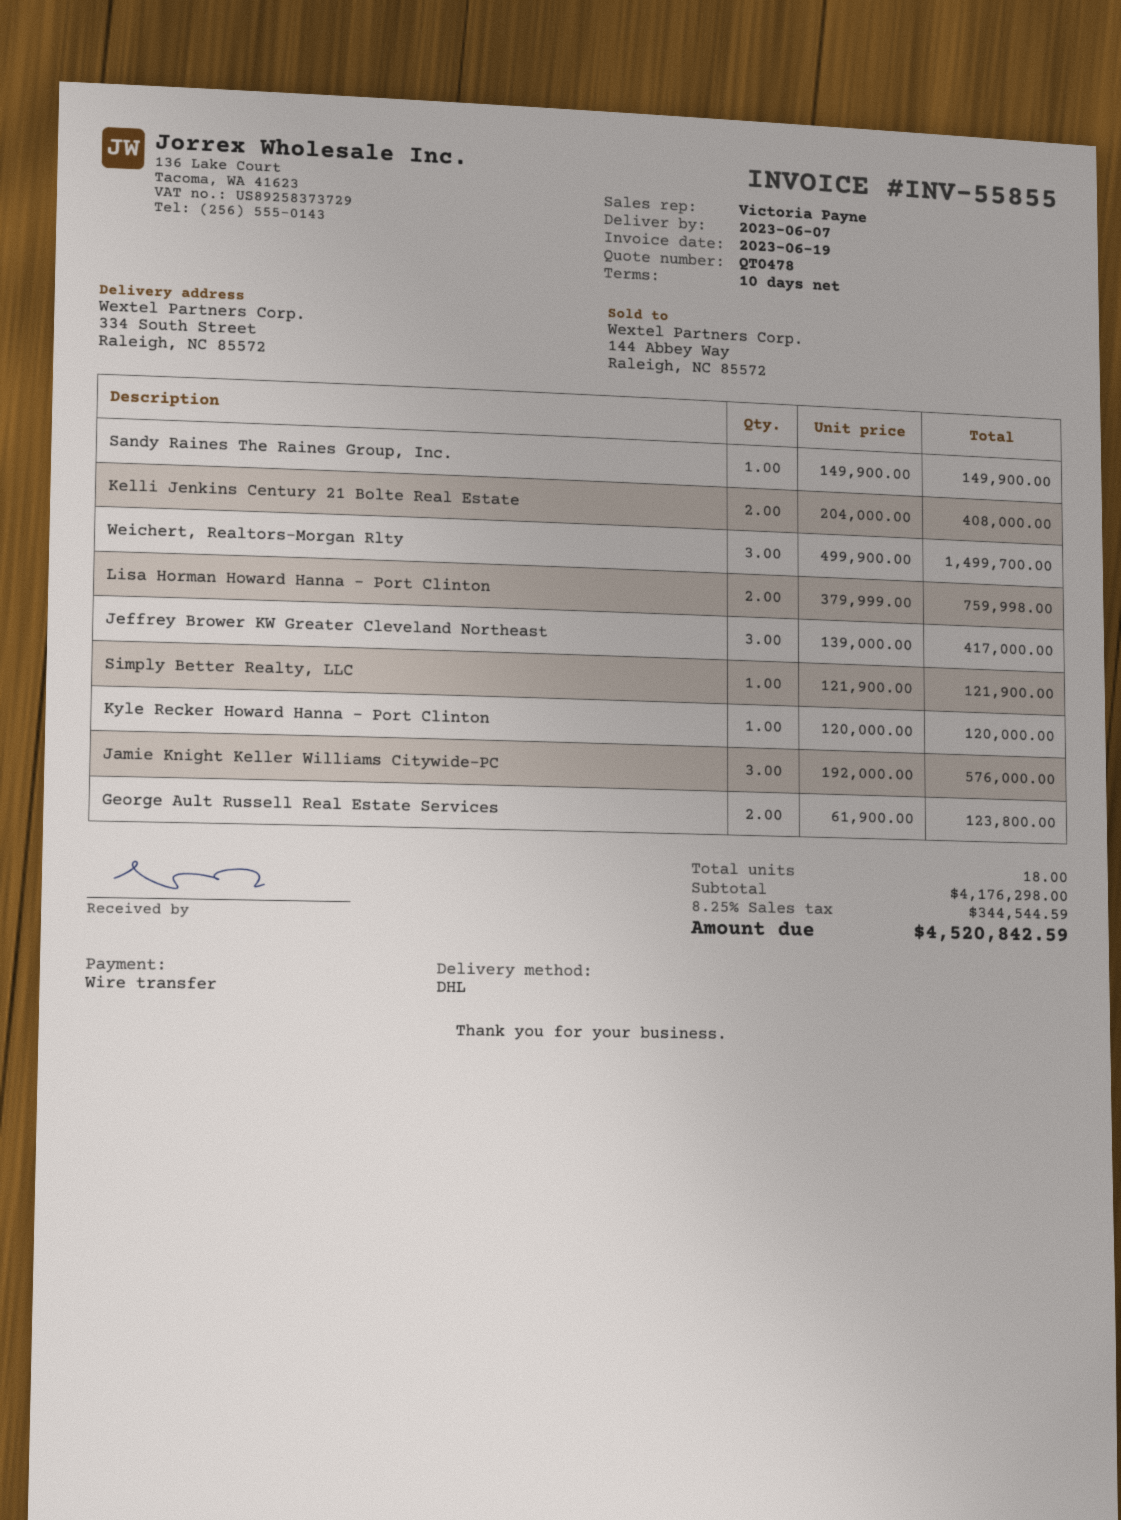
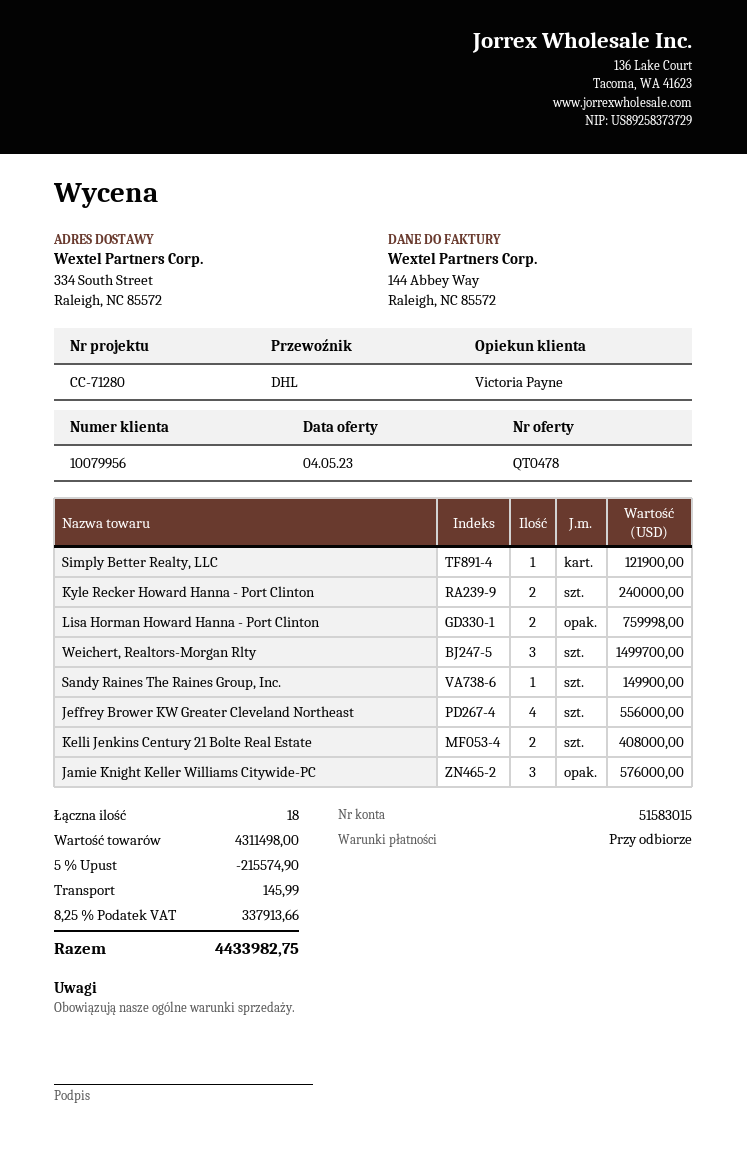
payment terms: 10 days -> on receipt
Jeffrey Brower KW Greater Cleveland Northeast: 3 for 417000.00 -> 4 for 556000.00
Kyle Recker Howard Hanna - Port Clinton: 1 for 120000.00 -> 2 for 240000.00
George Ault Russell Real Estate Services: 2 for 123800.00 -> none
subtotal: 4176298.00 -> 4311498.00
discount: none -> 5% = 215574.90
shipping: none -> 145.99
tax: 8.25% = 344544.59 -> 8.25% = 337913.66
total: 4520842.59 -> 4433982.75

